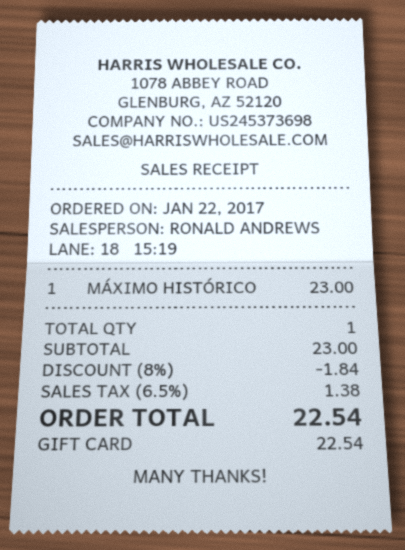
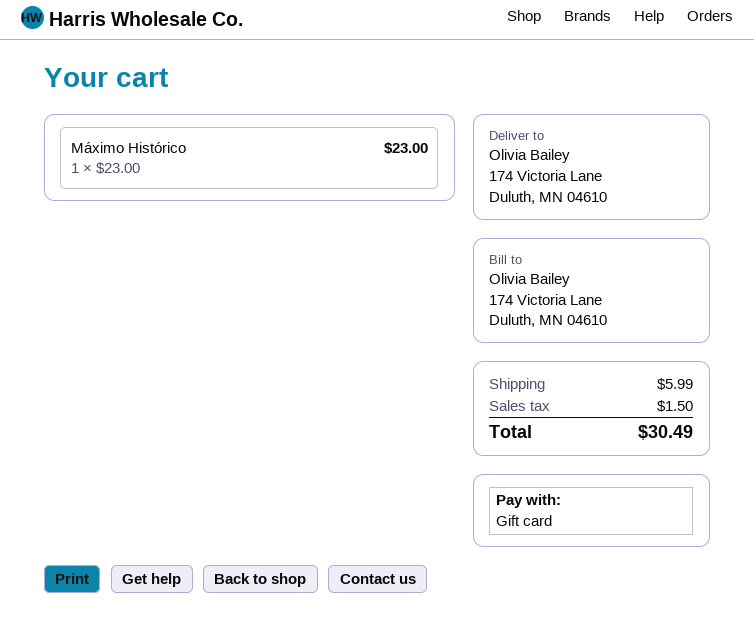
discount: 8% = 1.84 -> none
shipping: none -> 5.99
tax: 1.38 -> 1.50
total: 22.54 -> 30.49

